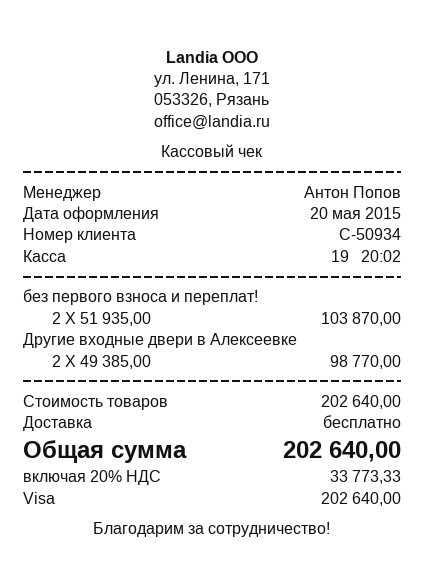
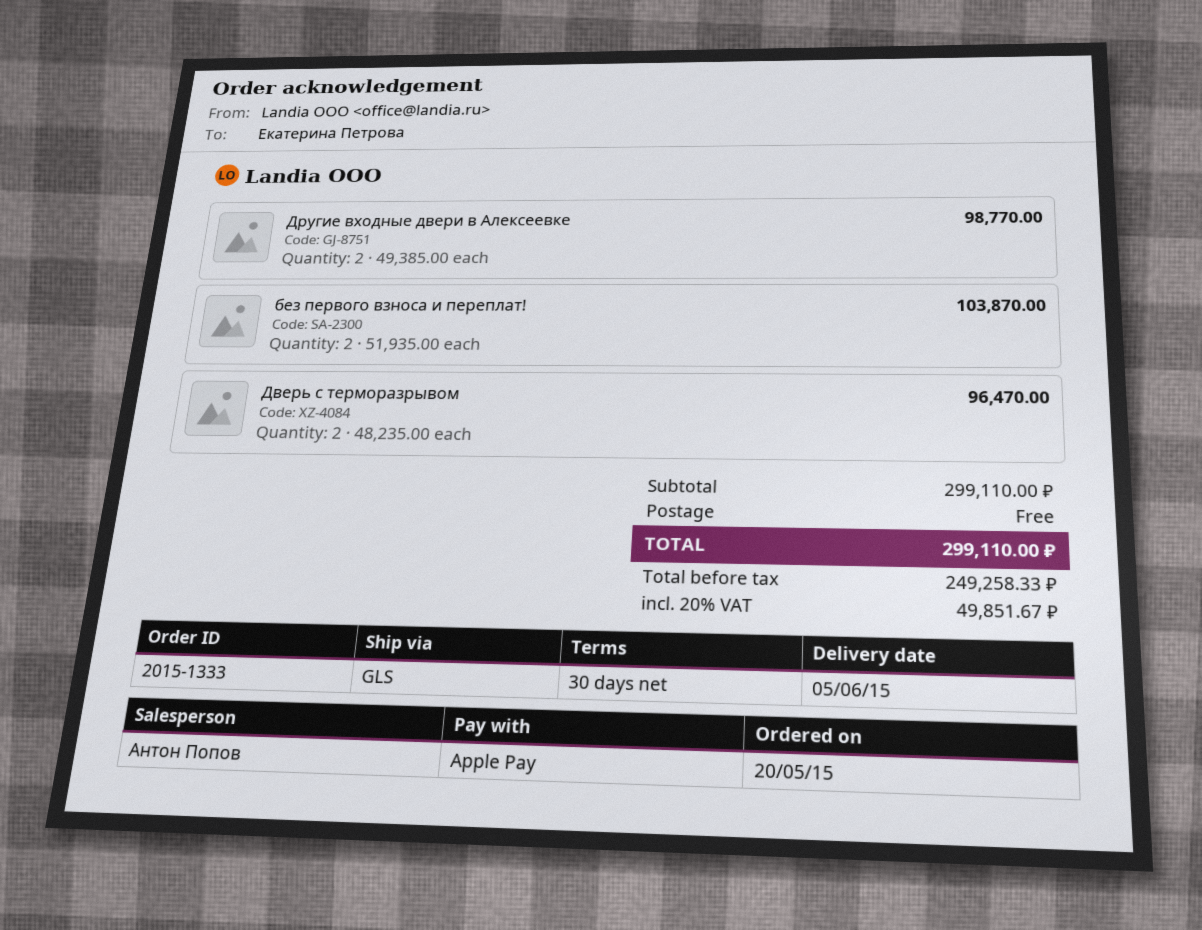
payment method: Visa -> Apple Pay
Дверь с терморазрывом: none -> 2 x 48235.00 = 96470.00
subtotal: 202640.00 -> 299110.00
tax: 20% = 33773.33 -> 20% = 49851.67
total: 202640.00 -> 299110.00

